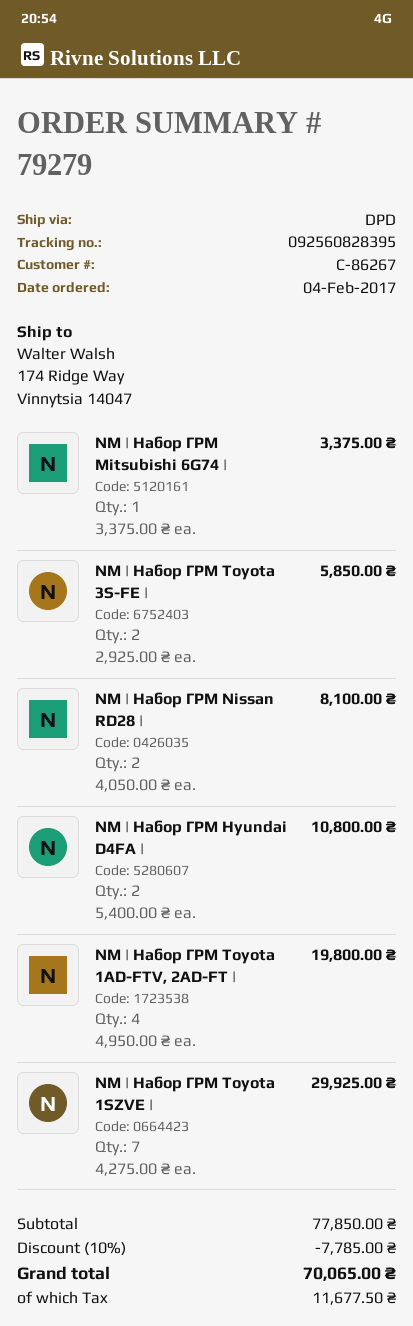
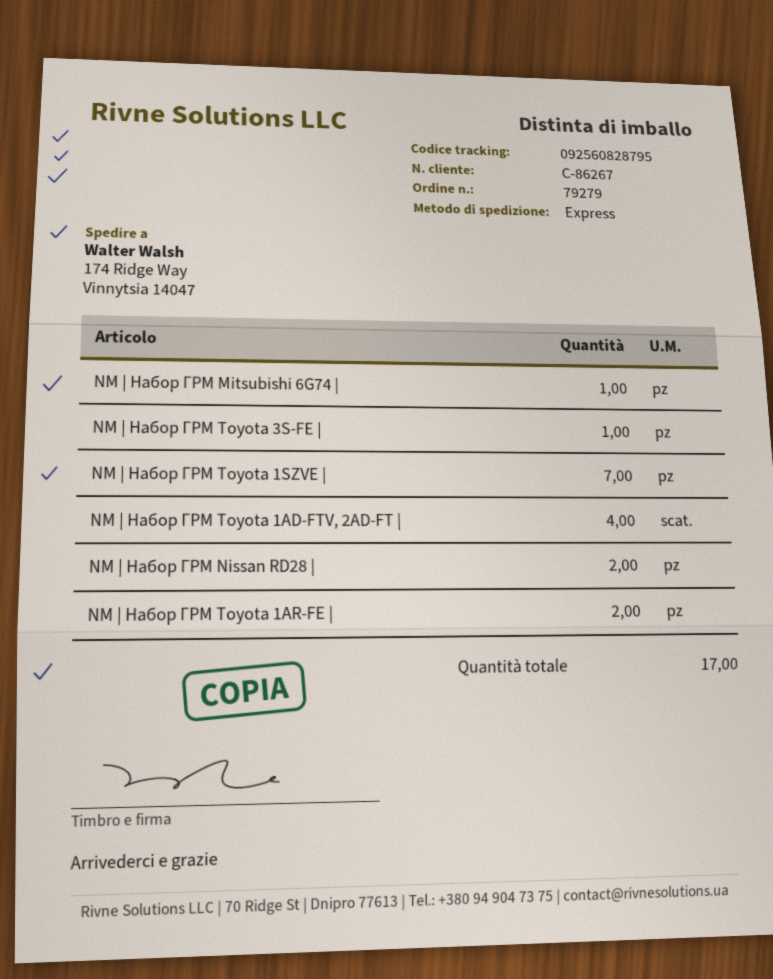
shipping method: DPD -> express
tracking number: 092560828395 -> 092560828795
NM | Набор ГРМ Toyota 3S-FE |: 2 -> 1
NM | Набор ГРМ Hyundai D4FA |: 2 -> none
NM | Набор ГРМ Toyota 1AR-FE |: none -> 2

